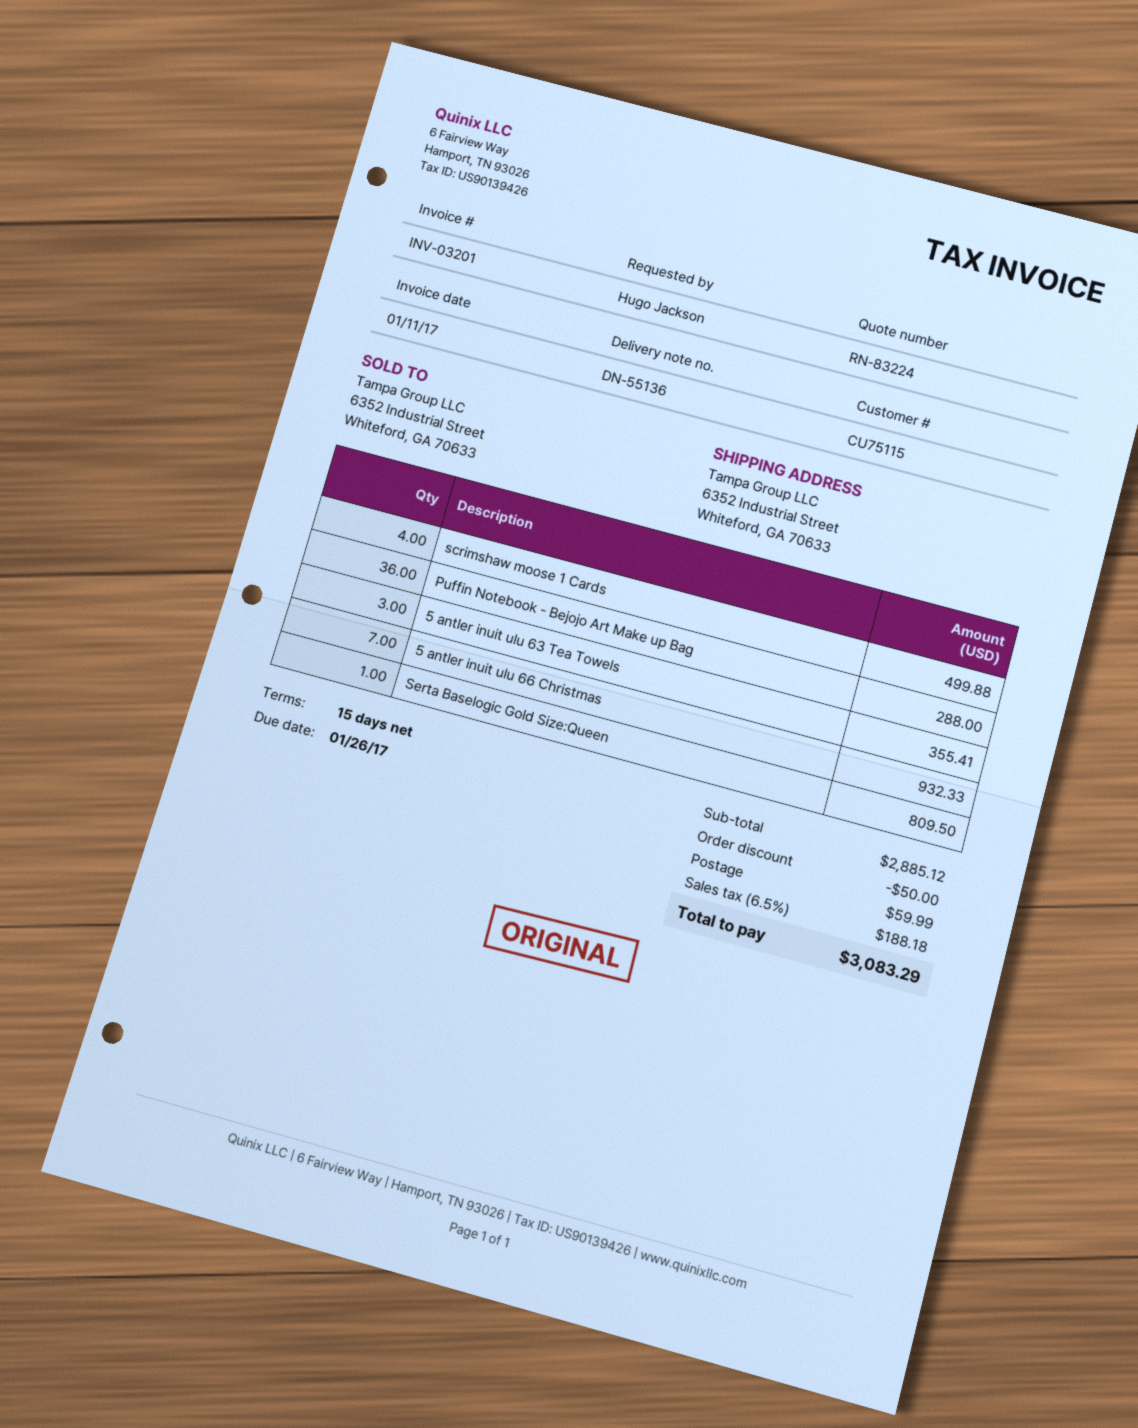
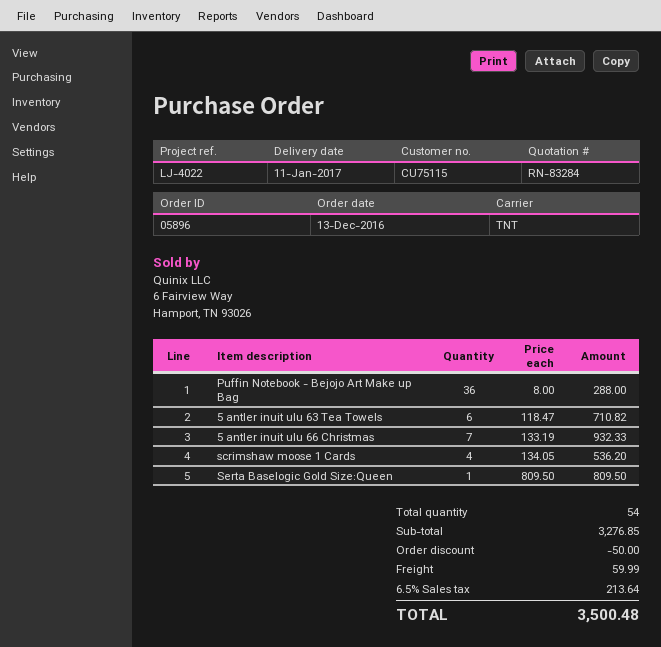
quote number: RN-83224 -> RN-83284
scrimshaw moose 1 Cards: 4 for 499.88 -> 4 for 536.20
5 antler inuit ulu 63 Tea Towels: 3 for 355.41 -> 6 for 710.82
subtotal: 2885.12 -> 3276.85
tax: 6.5% = 188.18 -> 6.5% = 213.64
total: 3083.29 -> 3500.48

